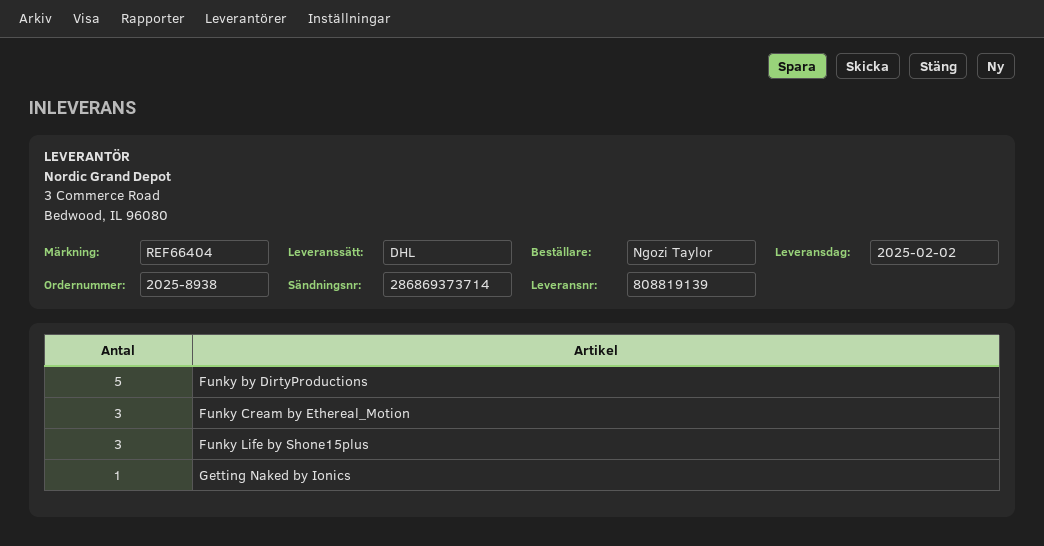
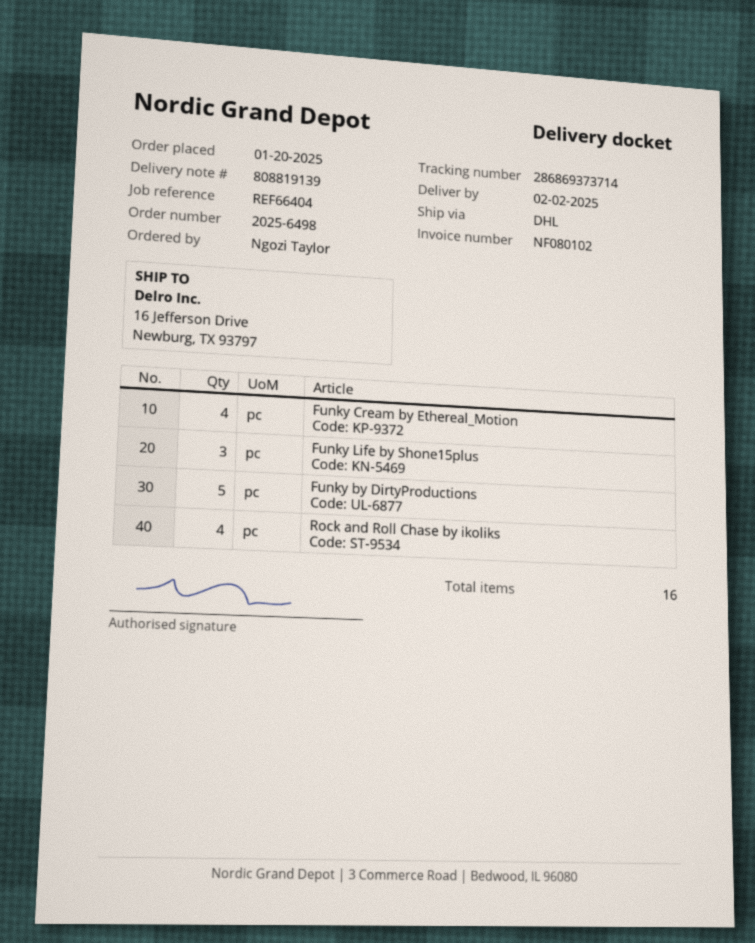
order number: 2025-8938 -> 2025-6498
Funky Cream by Ethereal_Motion: 3 -> 4
Getting Naked by Ionics: 1 -> none
Rock and Roll Chase by ikoliks: none -> 4

